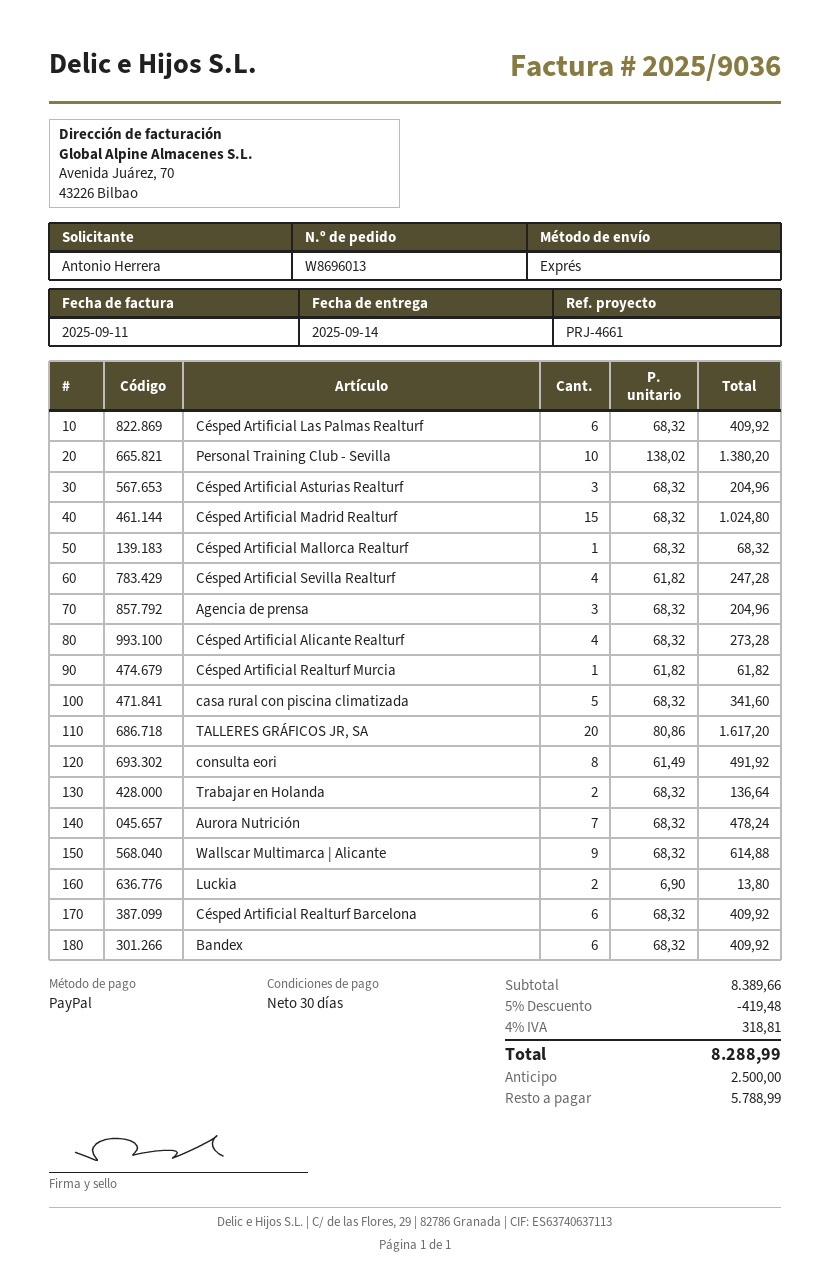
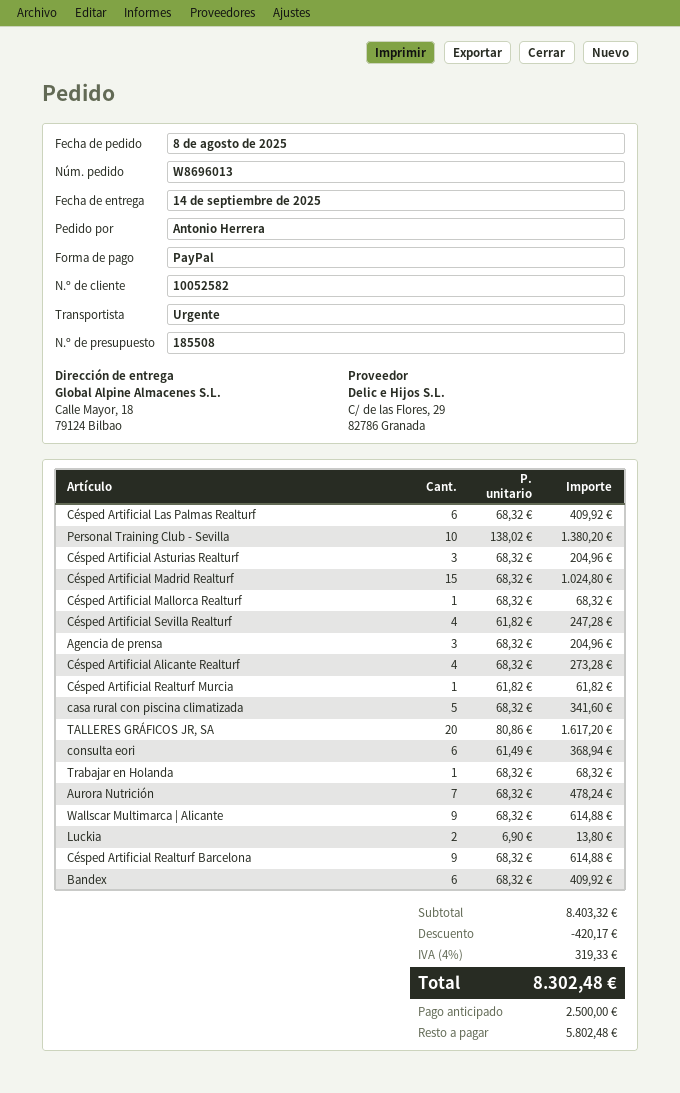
consulta eori: 8 x 61.49 = 491.92 -> 6 x 61.49 = 368.94
Trabajar en Holanda: 2 x 68.32 = 136.64 -> 1 x 68.32 = 68.32
Césped Artificial Realturf Barcelona: 6 x 68.32 = 409.92 -> 9 x 68.32 = 614.88
subtotal: 8389.66 -> 8403.32
discount: 419.48 -> 420.17
tax: 4% = 318.81 -> 4% = 319.33
total: 8288.99 -> 8302.48
balance: 5788.99 -> 5802.48

